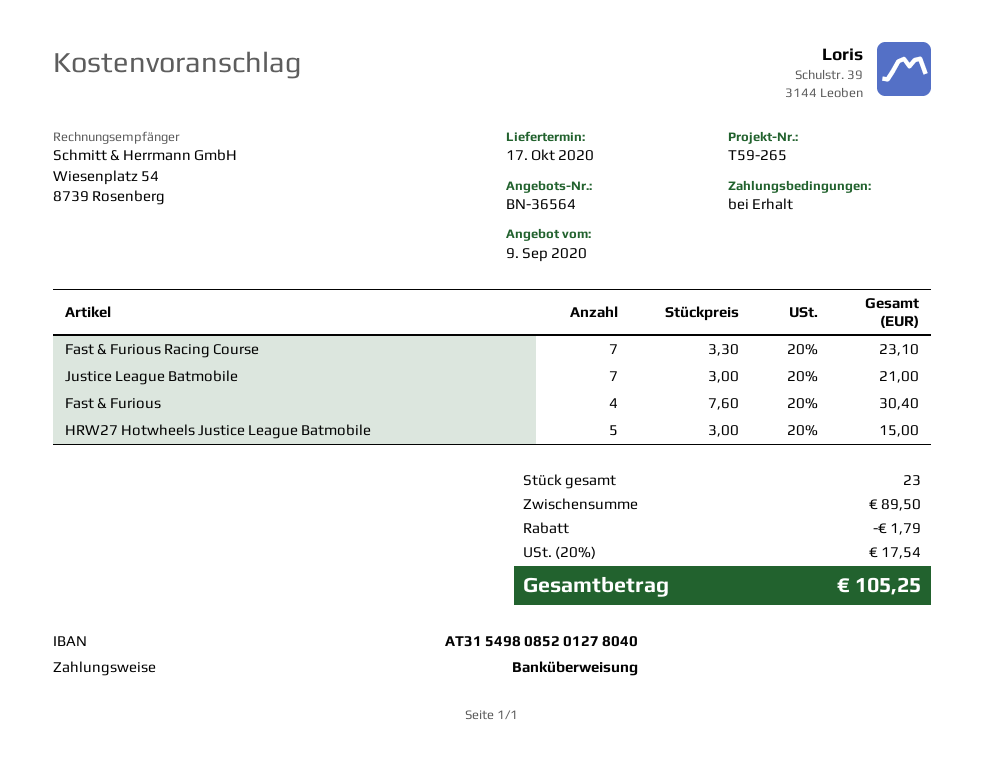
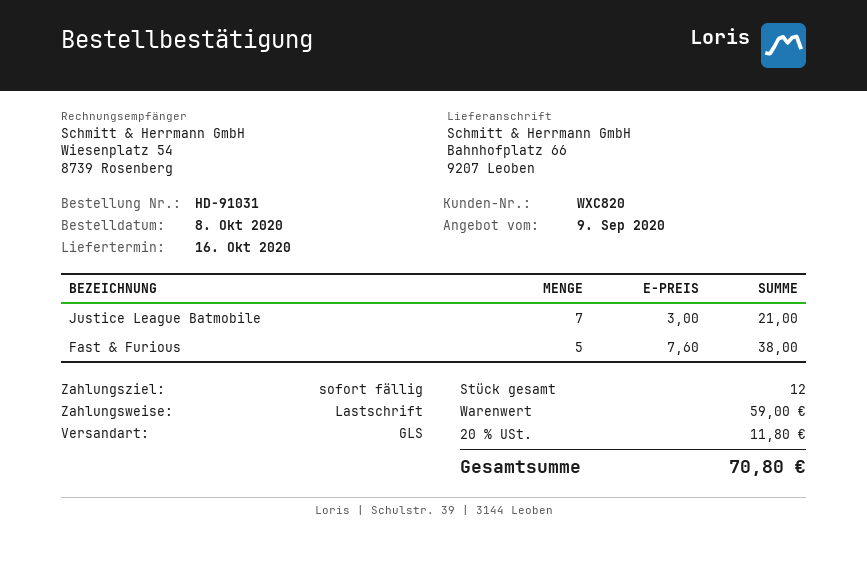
delivery date: 2020-10-17 -> 2020-10-16
payment method: bank transfer -> direct debit
Fast & Furious Racing Course: 7 x 3.30 = 23.10 -> none
Fast & Furious: 4 x 7.60 = 30.40 -> 5 x 7.60 = 38.00
HRW27 Hotwheels Justice League Batmobile: 5 x 3.00 = 15.00 -> none
total quantity: 23 -> 12
subtotal: 89.50 -> 59.00
discount: 1.79 -> none
tax: 20% = 17.54 -> 20% = 11.80
total: 105.25 -> 70.80

